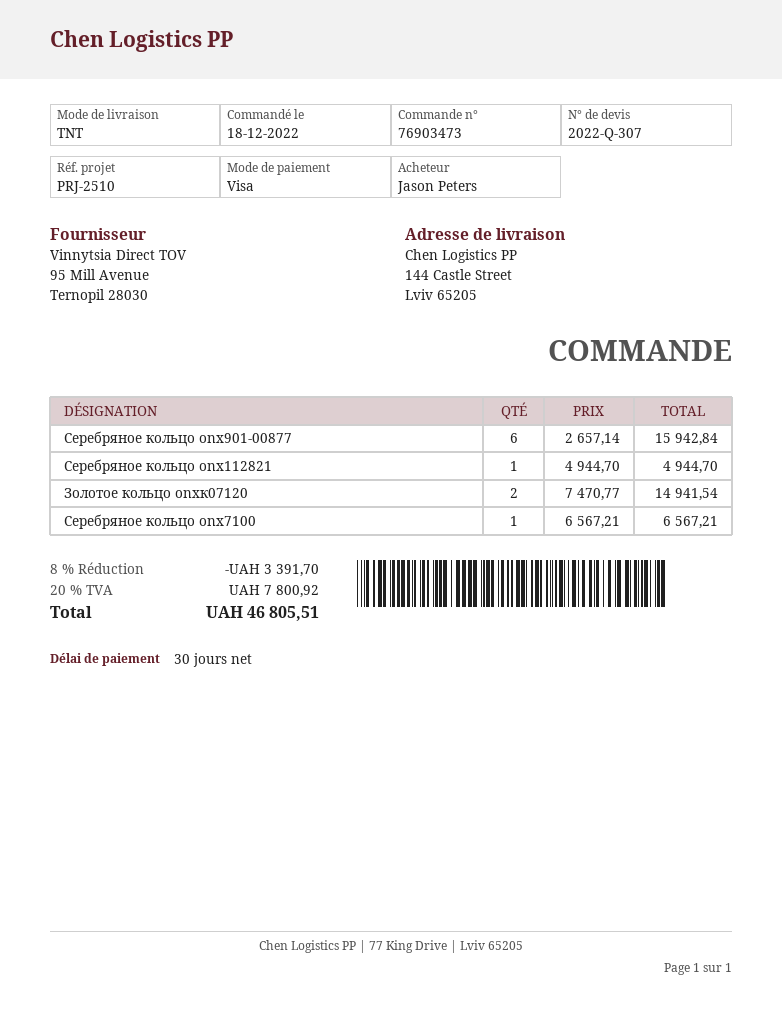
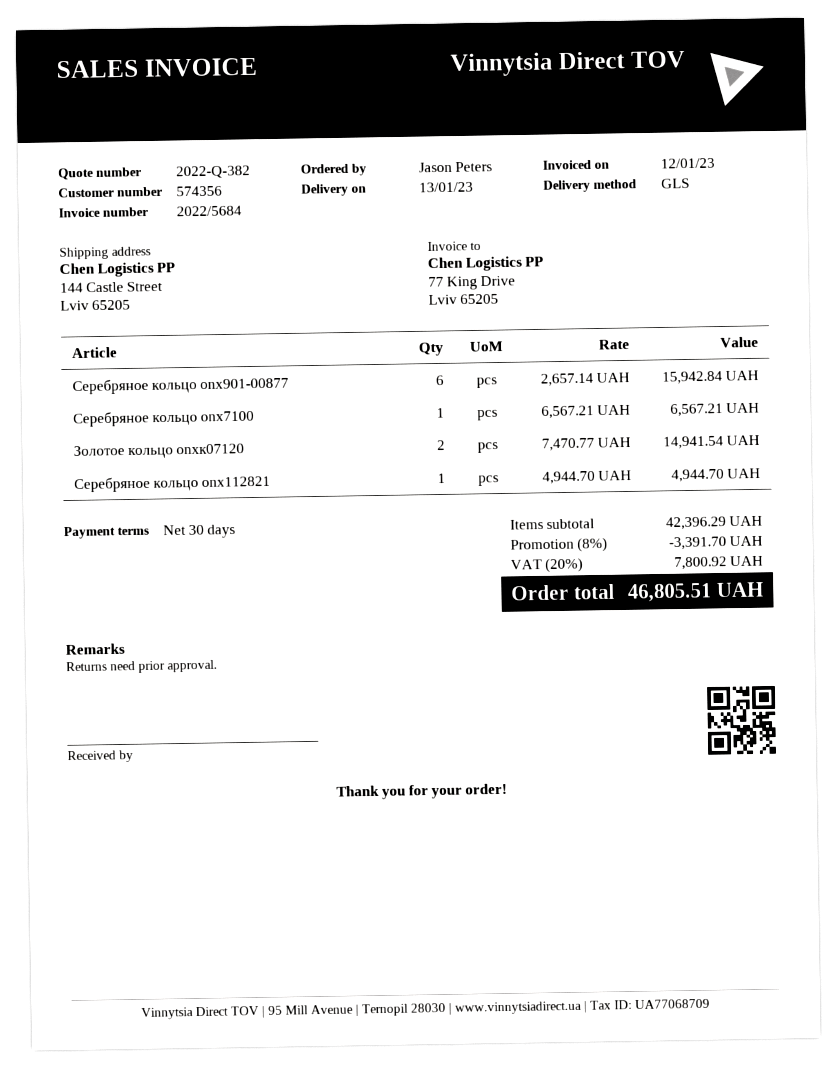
quote number: 2022-Q-307 -> 2022-Q-382
shipping method: TNT -> GLS

